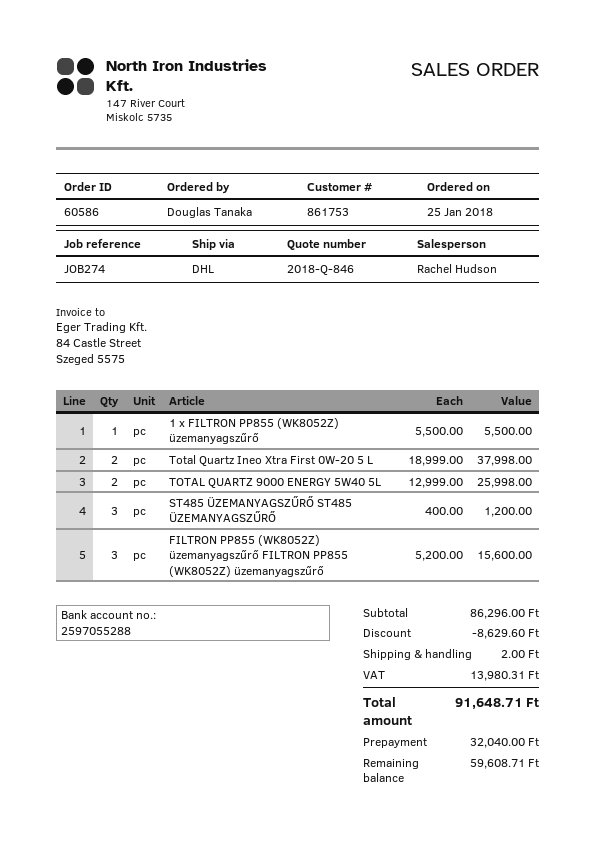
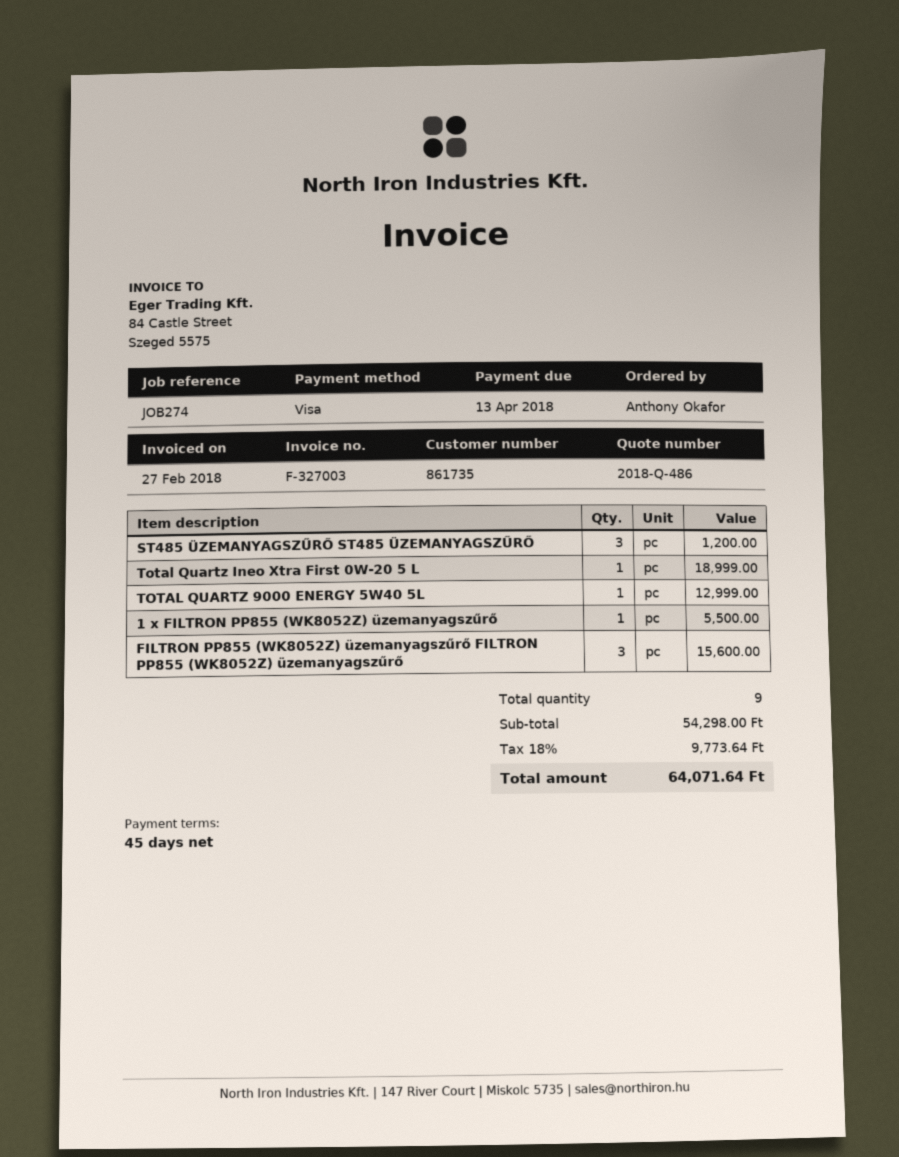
quote number: 2018-Q-846 -> 2018-Q-486
customer number: 861753 -> 861735
ordered by: Douglas Tanaka -> Anthony Okafor
Total Quartz Ineo Xtra First 0W-20 5 L: 2 for 37998.00 -> 1 for 18999.00
TOTAL QUARTZ 9000 ENERGY 5W40 5L: 2 for 25998.00 -> 1 for 12999.00
subtotal: 86296.00 -> 54298.00
discount: 8629.60 -> none
shipping: 2.00 -> none
tax: 13980.31 -> 9773.64
total: 91648.71 -> 64071.64

